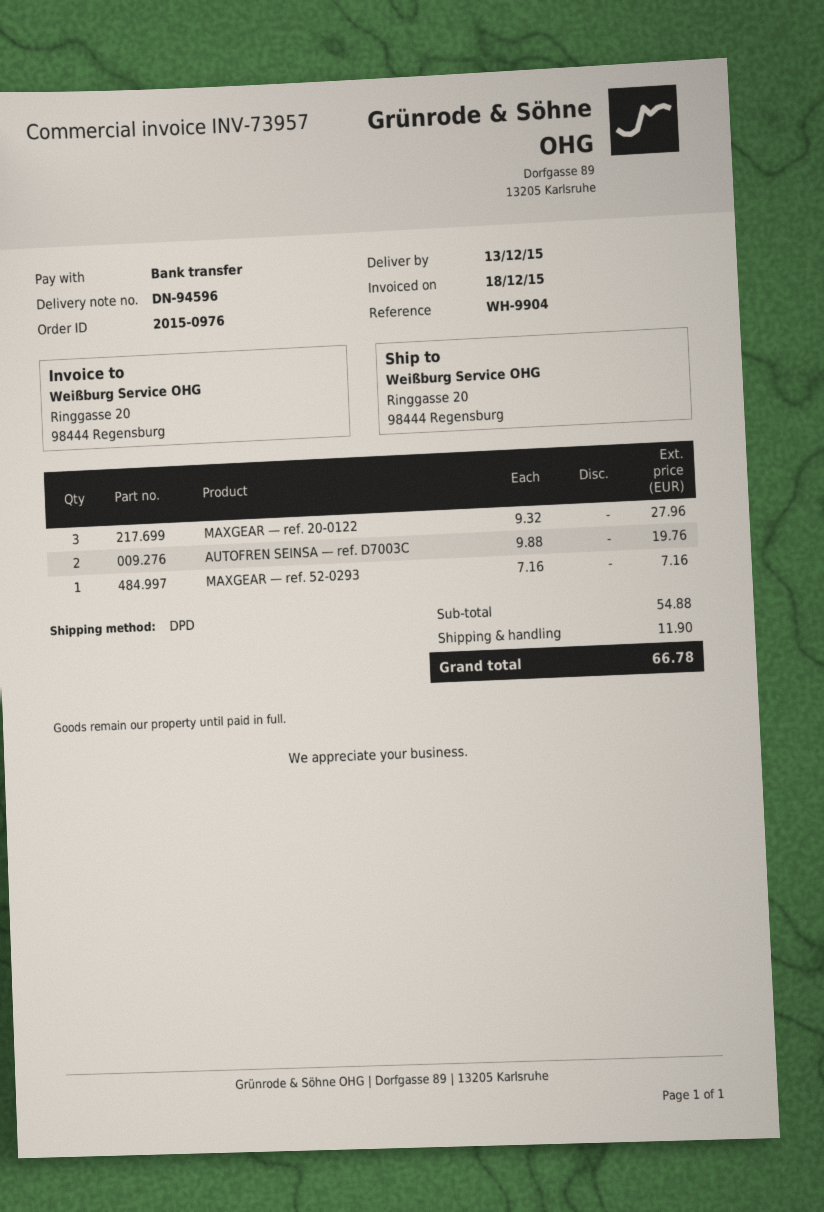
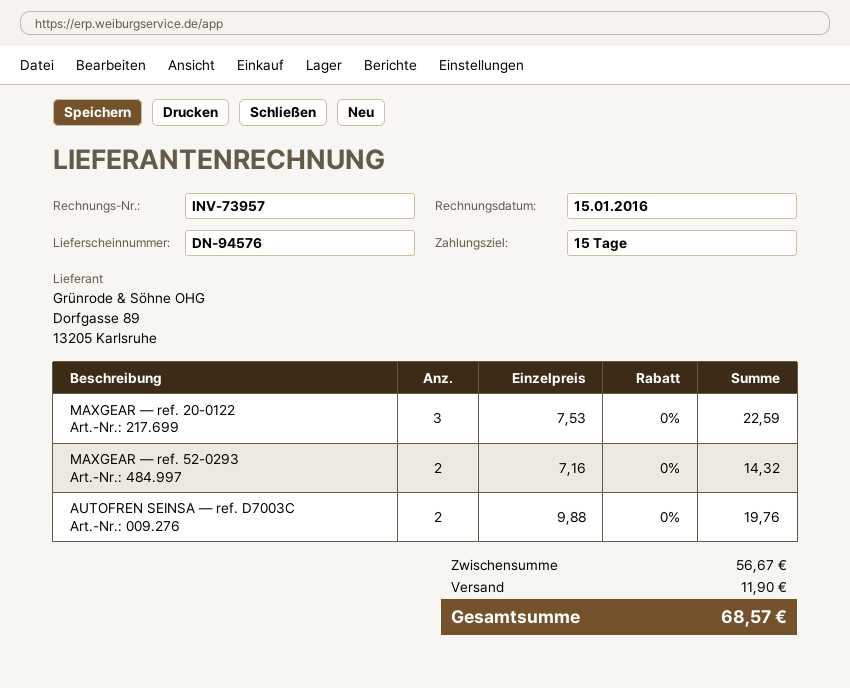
delivery note number: DN-94596 -> DN-94576
invoice date: 2015-12-18 -> 2016-01-15
MAXGEAR — ref. 20-0122: 3 x 9.32 = 27.96 -> 3 x 7.53 = 22.59
MAXGEAR — ref. 52-0293: 1 x 7.16 = 7.16 -> 2 x 7.16 = 14.32
subtotal: 54.88 -> 56.67
total: 66.78 -> 68.57

